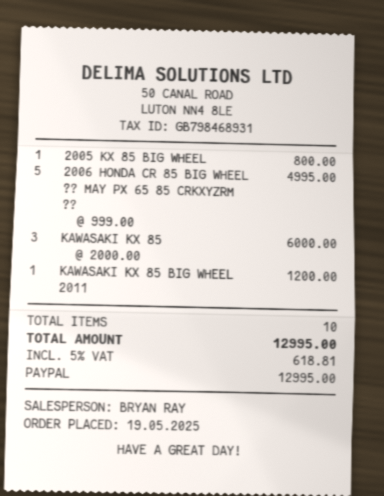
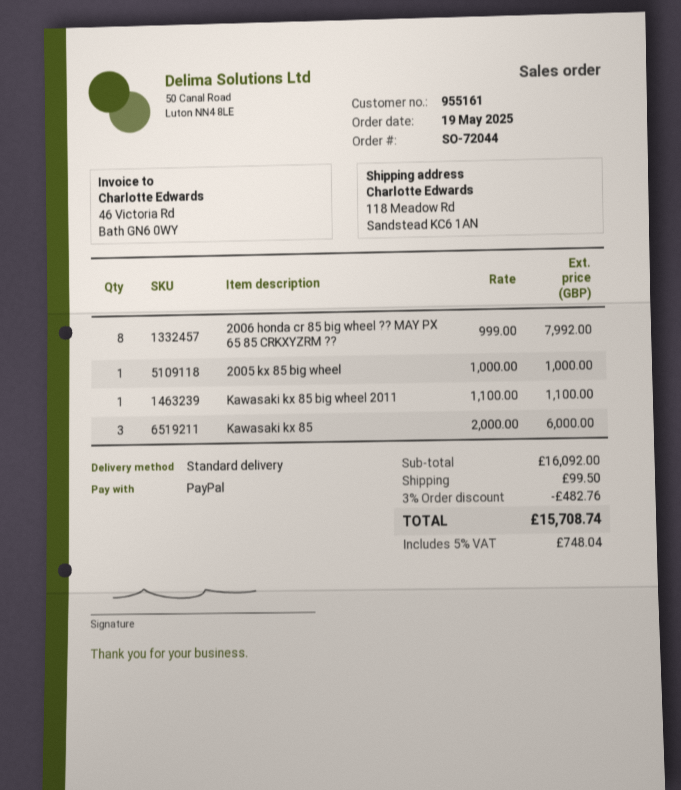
2005 KX 85 BIG WHEEL: 1 x 800.00 = 800.00 -> 1 x 1000.00 = 1000.00
2006 HONDA CR 85 BIG WHEEL ?? MAY PX 65 85 CRKXYZRM ??: 5 x 999.00 = 4995.00 -> 8 x 999.00 = 7992.00
KAWASAKI KX 85 BIG WHEEL 2011: 1 x 1200.00 = 1200.00 -> 1 x 1100.00 = 1100.00
discount: none -> 3% = 482.76
shipping: none -> 99.50
tax: 5% = 618.81 -> 5% = 748.04
total: 12995.00 -> 15708.74

